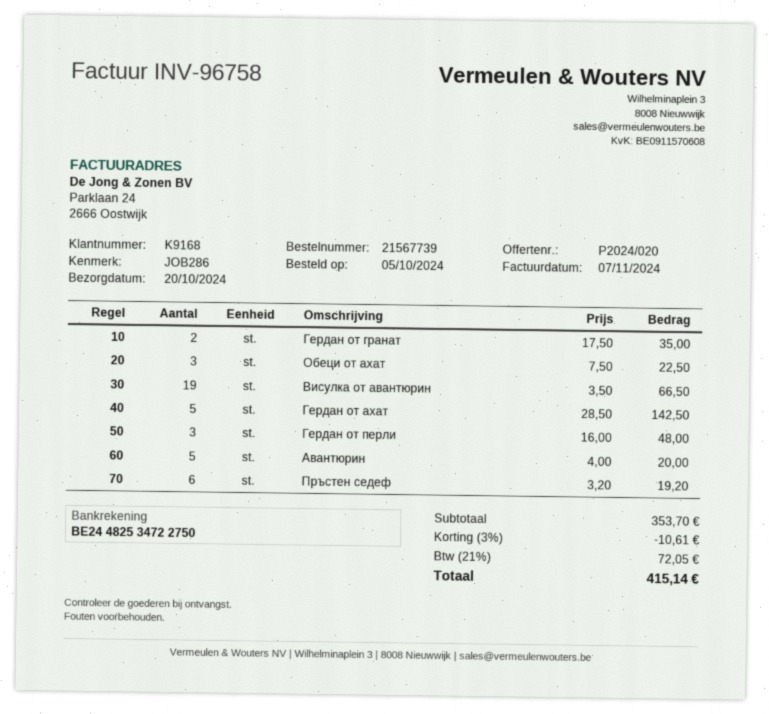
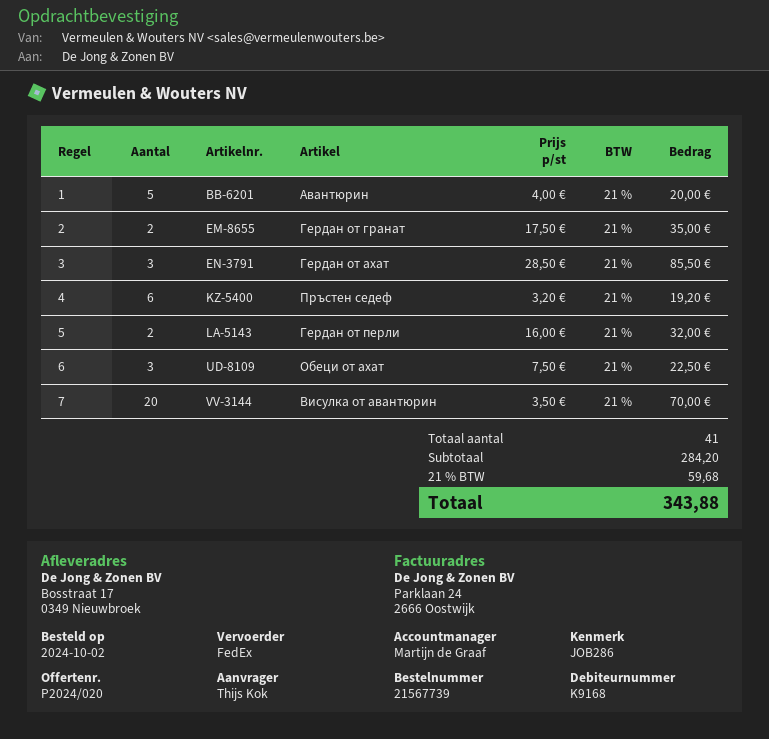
order date: 2024-10-05 -> 2024-10-02
Висулка от авантюрин: 19 x 3.50 = 66.50 -> 20 x 3.50 = 70.00
Гердан от ахат: 5 x 28.50 = 142.50 -> 3 x 28.50 = 85.50
Гердан от перли: 3 x 16.00 = 48.00 -> 2 x 16.00 = 32.00
subtotal: 353.70 -> 284.20
discount: 3% = 10.61 -> none
tax: 21% = 72.05 -> 21% = 59.68
total: 415.14 -> 343.88

